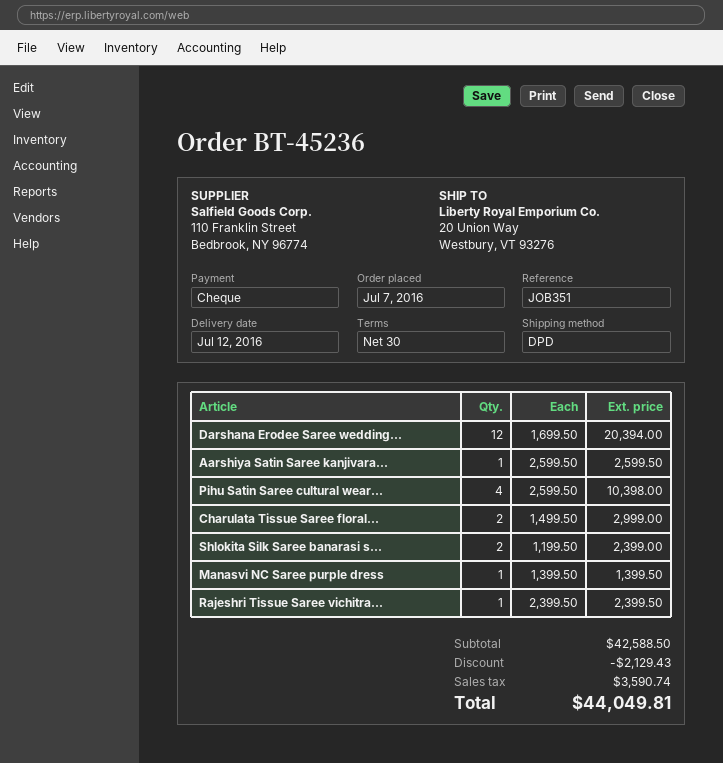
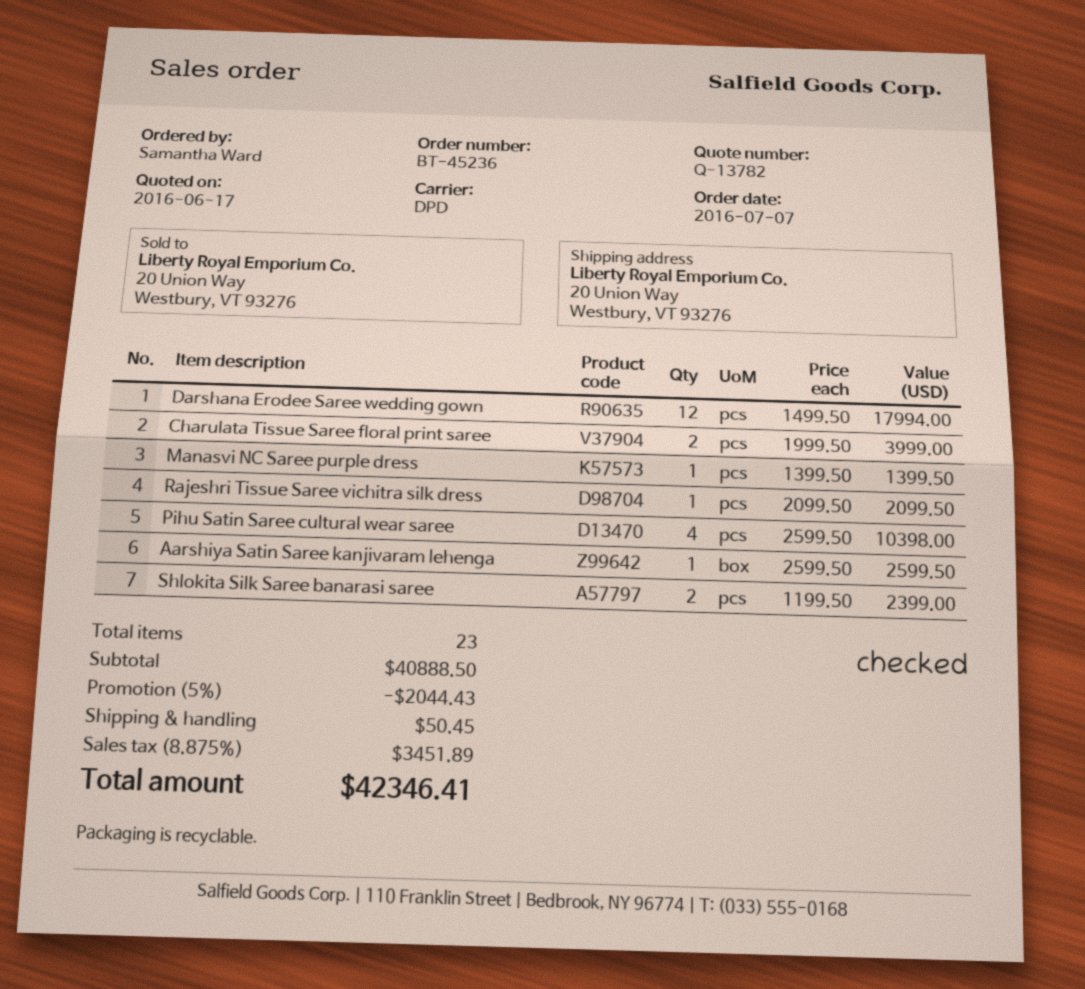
Darshana Erodee Saree wedding...: 12 x 1699.50 = 20394.00 -> 12 x 1499.50 = 17994.00
Charulata Tissue Saree floral...: 2 x 1499.50 = 2999.00 -> 2 x 1999.50 = 3999.00
Rajeshri Tissue Saree vichitra...: 1 x 2399.50 = 2399.50 -> 1 x 2099.50 = 2099.50
subtotal: 42588.50 -> 40888.50
discount: 2129.43 -> 2044.43
shipping: none -> 50.45
tax: 3590.74 -> 3451.89
total: 44049.81 -> 42346.41

